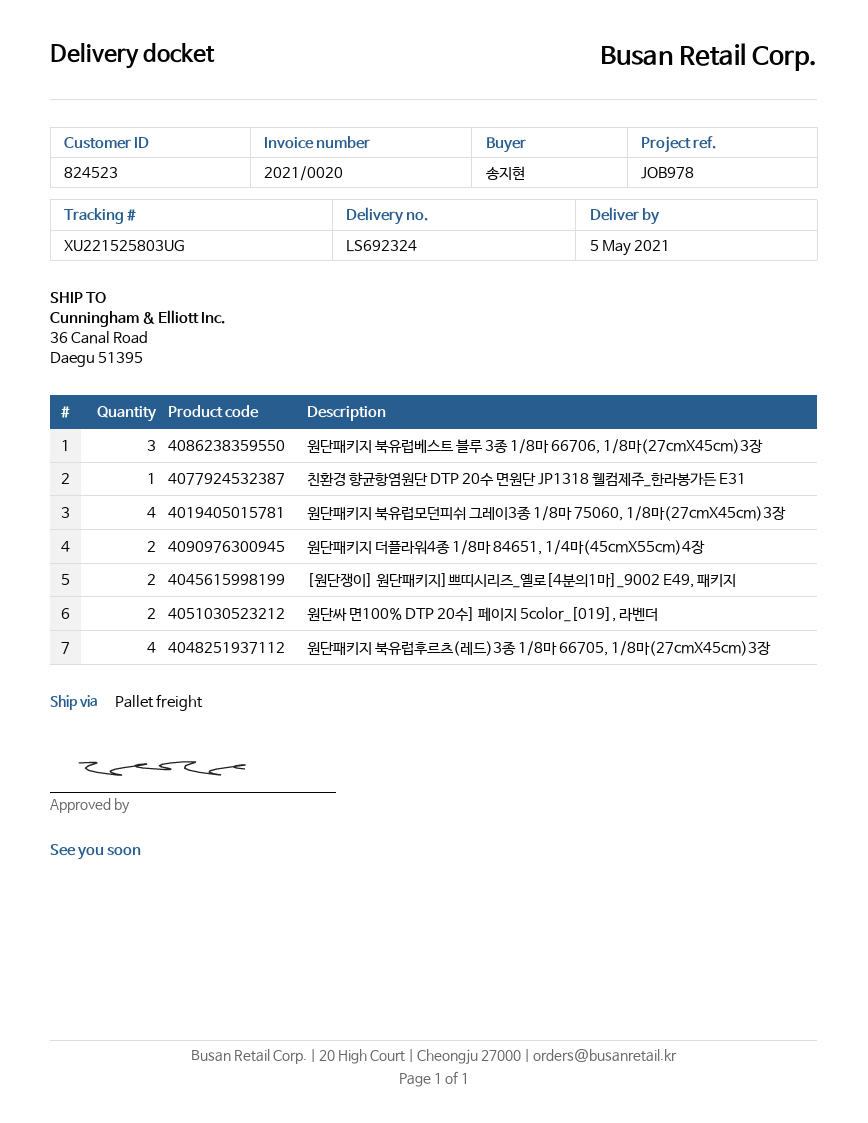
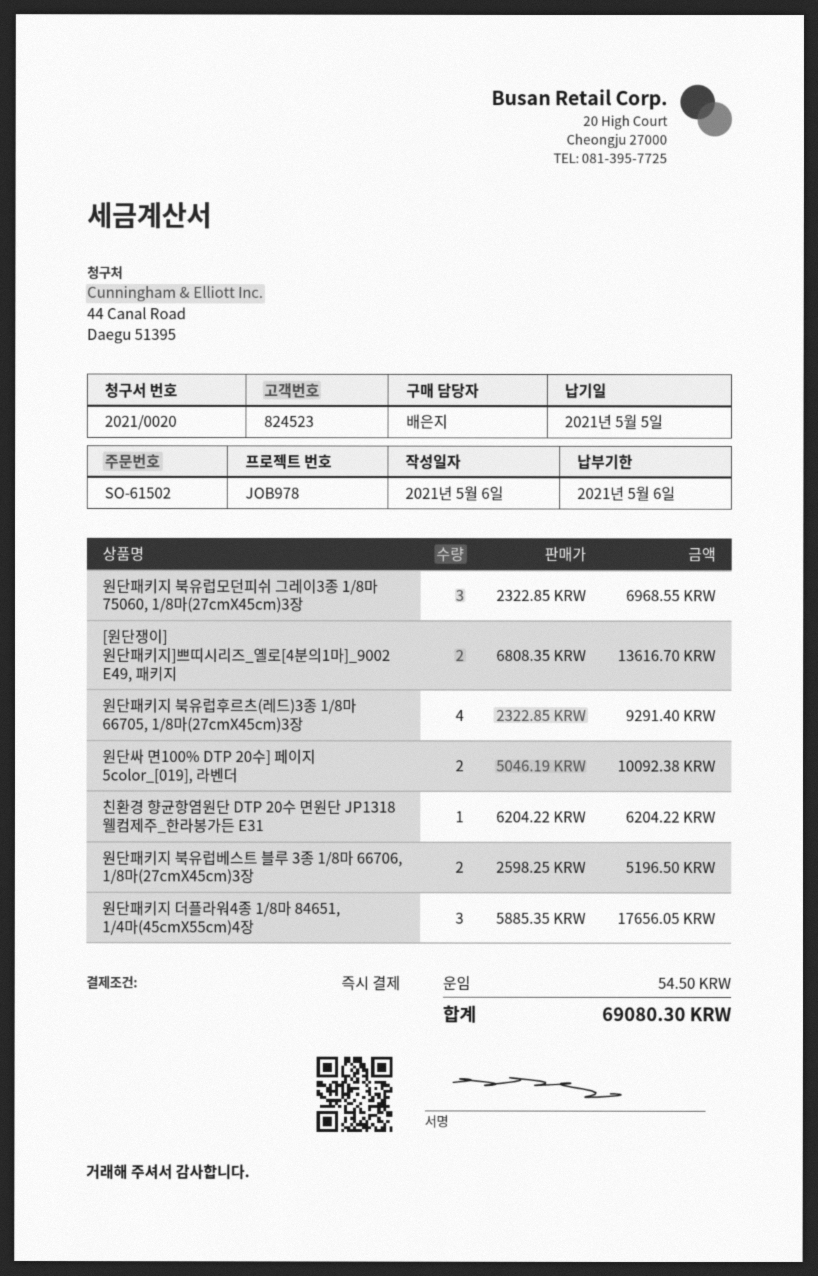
ordered by: 송지현 -> 배은지
원단패키지 북유럽베스트 블루 3종 1/8마 66706, 1/8마(27cmX45cm)3장: 3 -> 2
원단패키지 북유럽모던피쉬 그레이3종 1/8마 75060, 1/8마(27cmX45cm)3장: 4 -> 3
원단패키지 더플라워4종 1/8마 84651, 1/4마(45cmX55cm)4장: 2 -> 3

